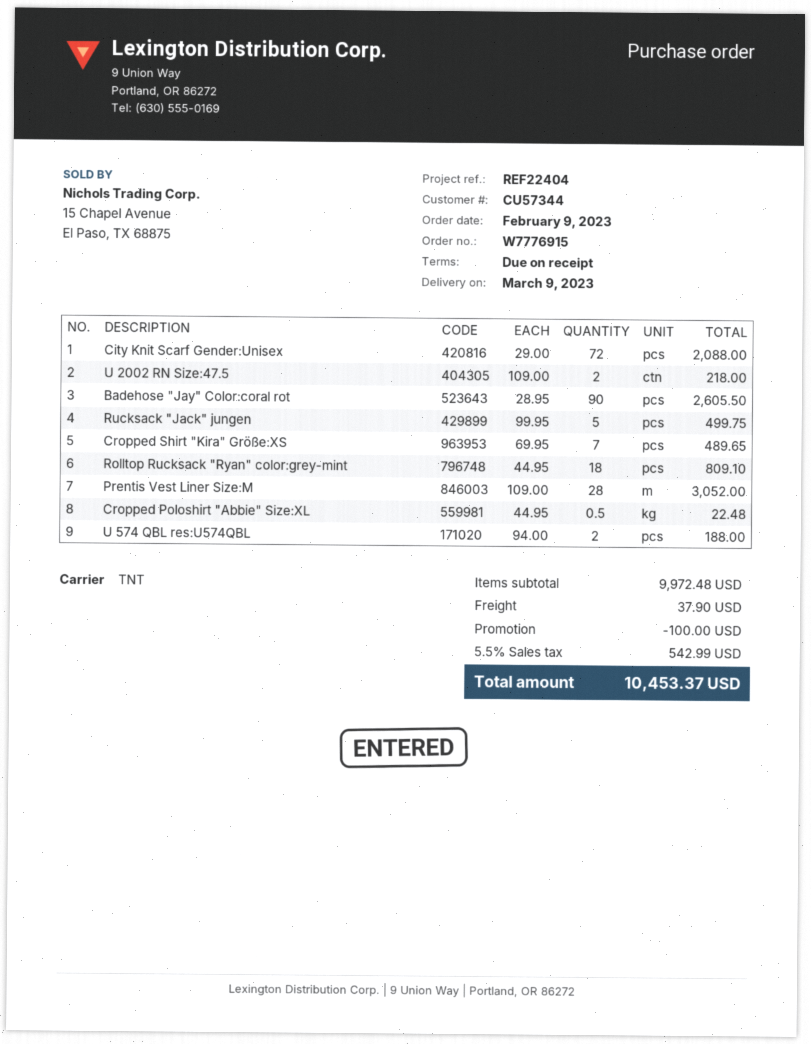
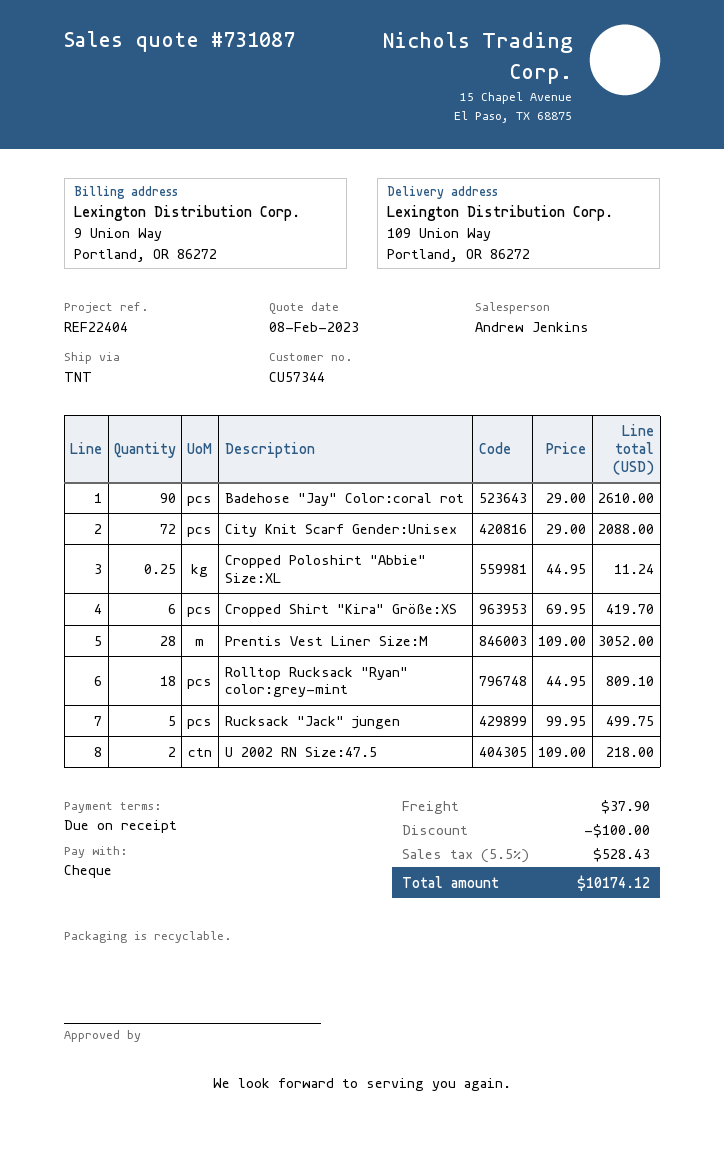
Badehose "Jay" Color:coral rot: 90 x 28.95 = 2605.50 -> 90 x 29.00 = 2610.00
Cropped Shirt "Kira" Größe:XS: 7 x 69.95 = 489.65 -> 6 x 69.95 = 419.70
Cropped Poloshirt "Abbie" Size:XL: 0.5 x 44.95 = 22.48 -> 0.25 x 44.95 = 11.24
U 574 QBL res:U574QBL: 2 x 94.00 = 188.00 -> none
tax: 5.5% = 542.99 -> 5.5% = 528.43
total: 10453.37 -> 10174.12

